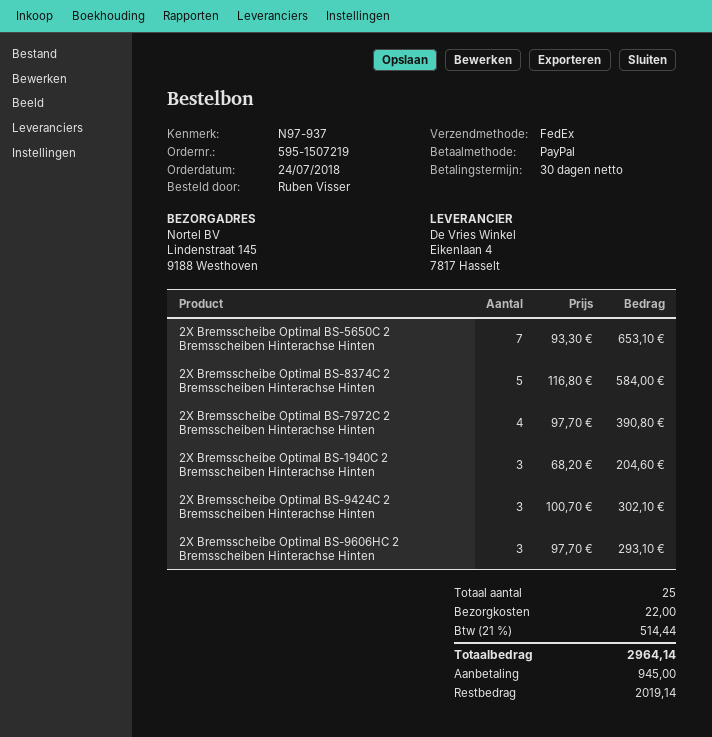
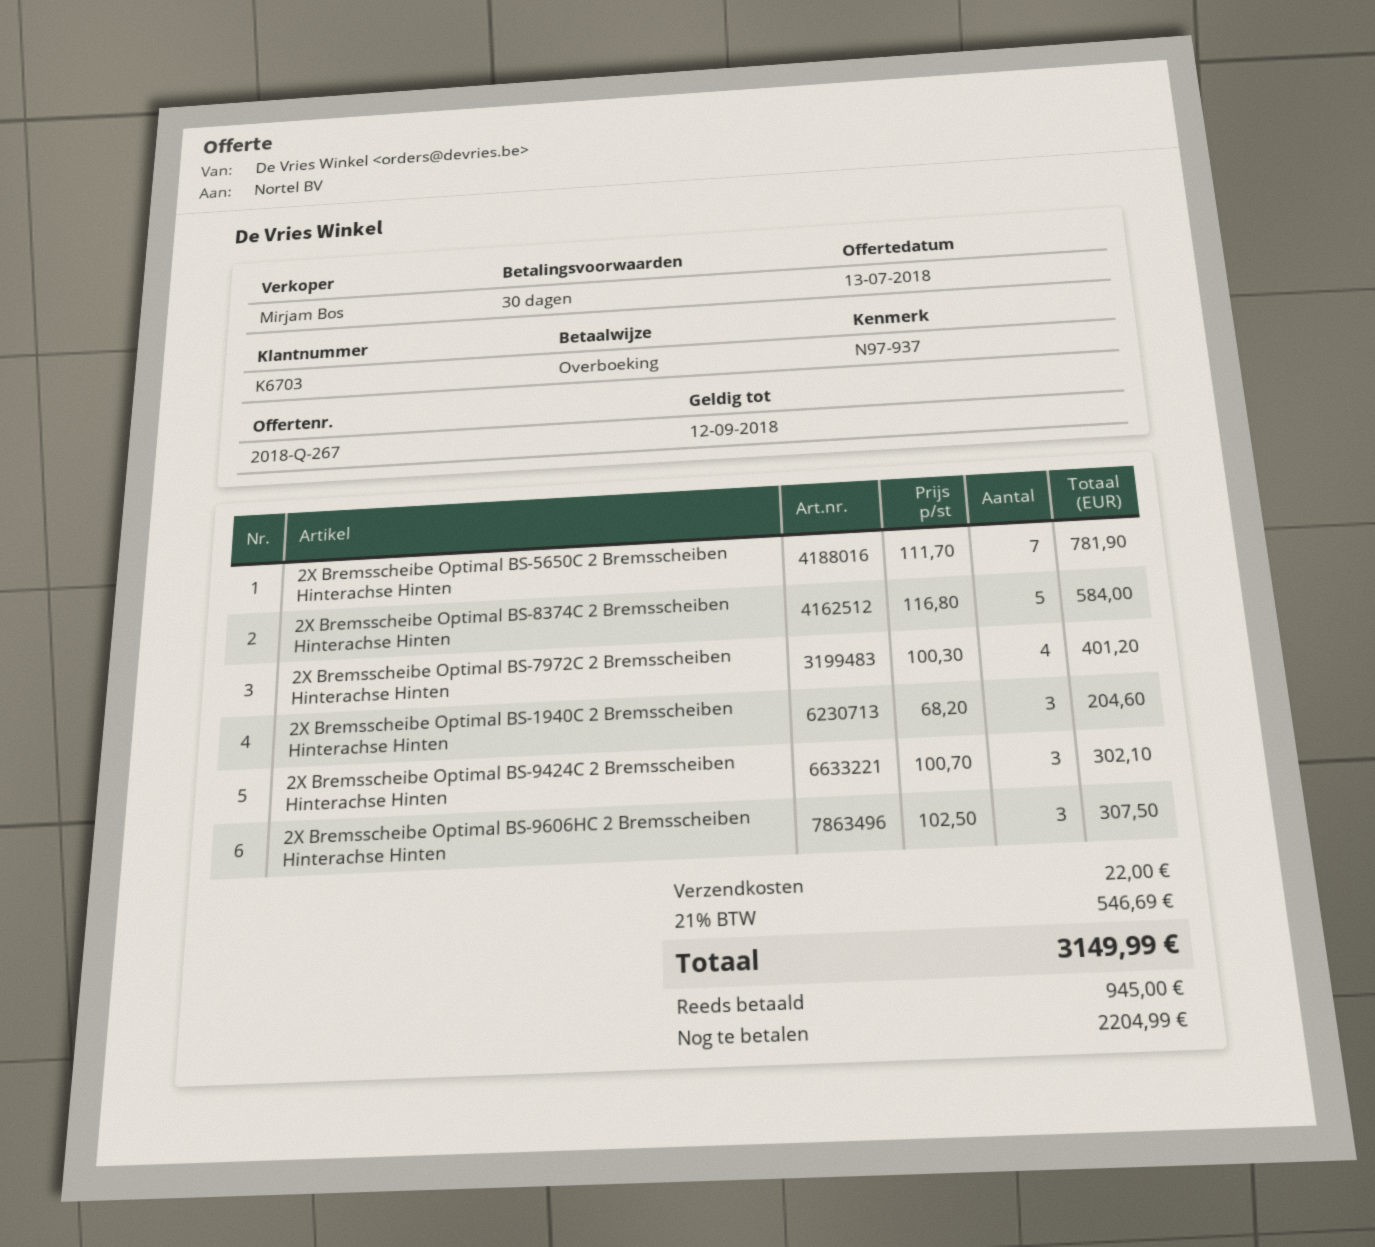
payment method: PayPal -> bank transfer
2X Bremsscheibe Optimal BS-5650C 2 Bremsscheiben Hinterachse Hinten: 7 x 93.30 = 653.10 -> 7 x 111.70 = 781.90
2X Bremsscheibe Optimal BS-7972C 2 Bremsscheiben Hinterachse Hinten: 4 x 97.70 = 390.80 -> 4 x 100.30 = 401.20
2X Bremsscheibe Optimal BS-9606HC 2 Bremsscheiben Hinterachse Hinten: 3 x 97.70 = 293.10 -> 3 x 102.50 = 307.50
tax: 21% = 514.44 -> 21% = 546.69
total: 2964.14 -> 3149.99
balance: 2019.14 -> 2204.99

